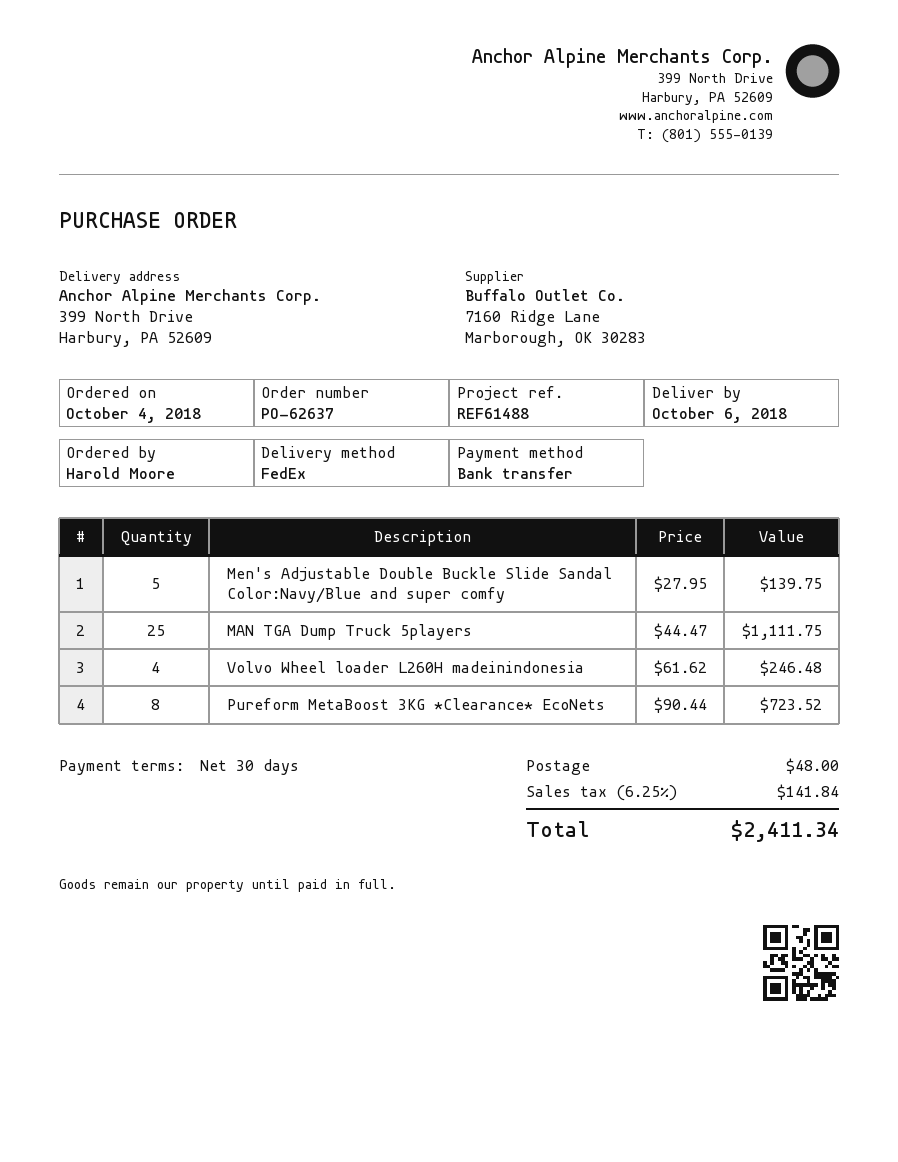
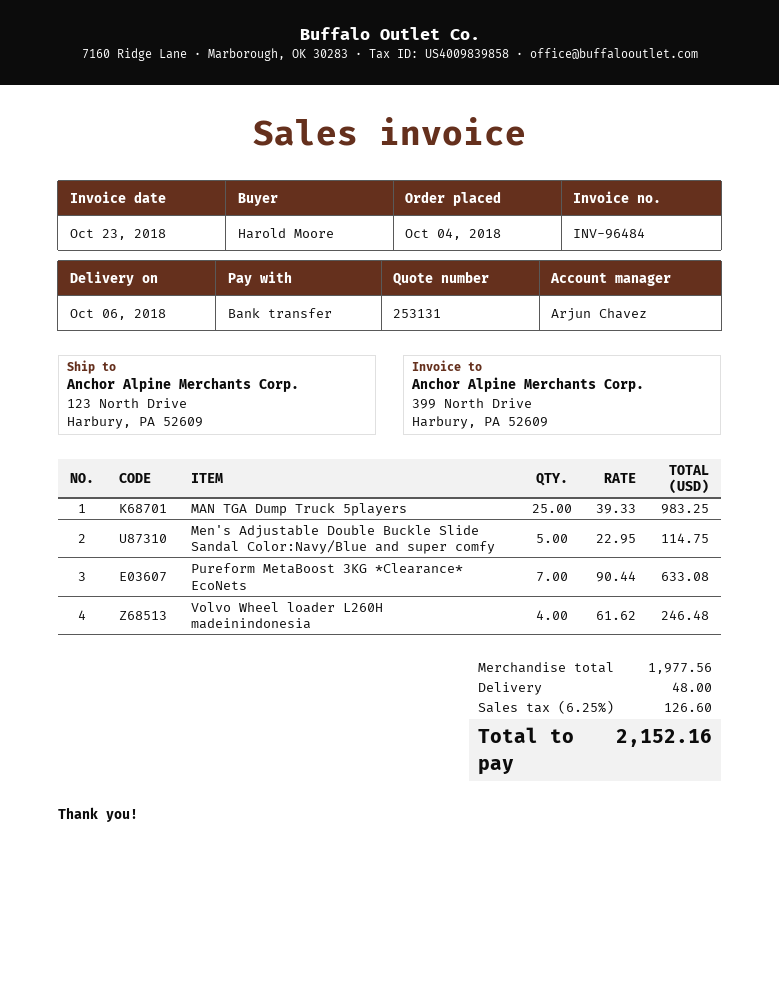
ship to: 399 North Drive, Harbury, PA 52609 -> 123 North Drive, Harbury, PA 52609
Men's Adjustable Double Buckle Slide Sandal Color:Navy/Blue and super comfy: 5 x 27.95 = 139.75 -> 5 x 22.95 = 114.75
MAN TGA Dump Truck 5players: 25 x 44.47 = 1111.75 -> 25 x 39.33 = 983.25
Pureform MetaBoost 3KG *Clearance* EcoNets: 8 x 90.44 = 723.52 -> 7 x 90.44 = 633.08
tax: 6.25% = 141.84 -> 6.25% = 126.60
total: 2411.34 -> 2152.16

